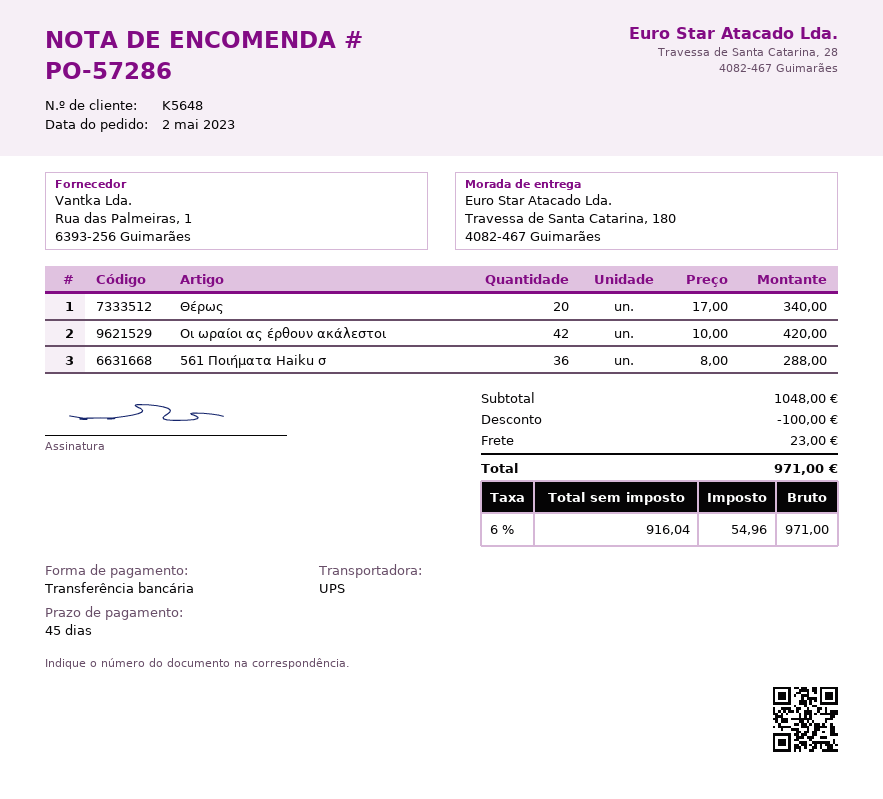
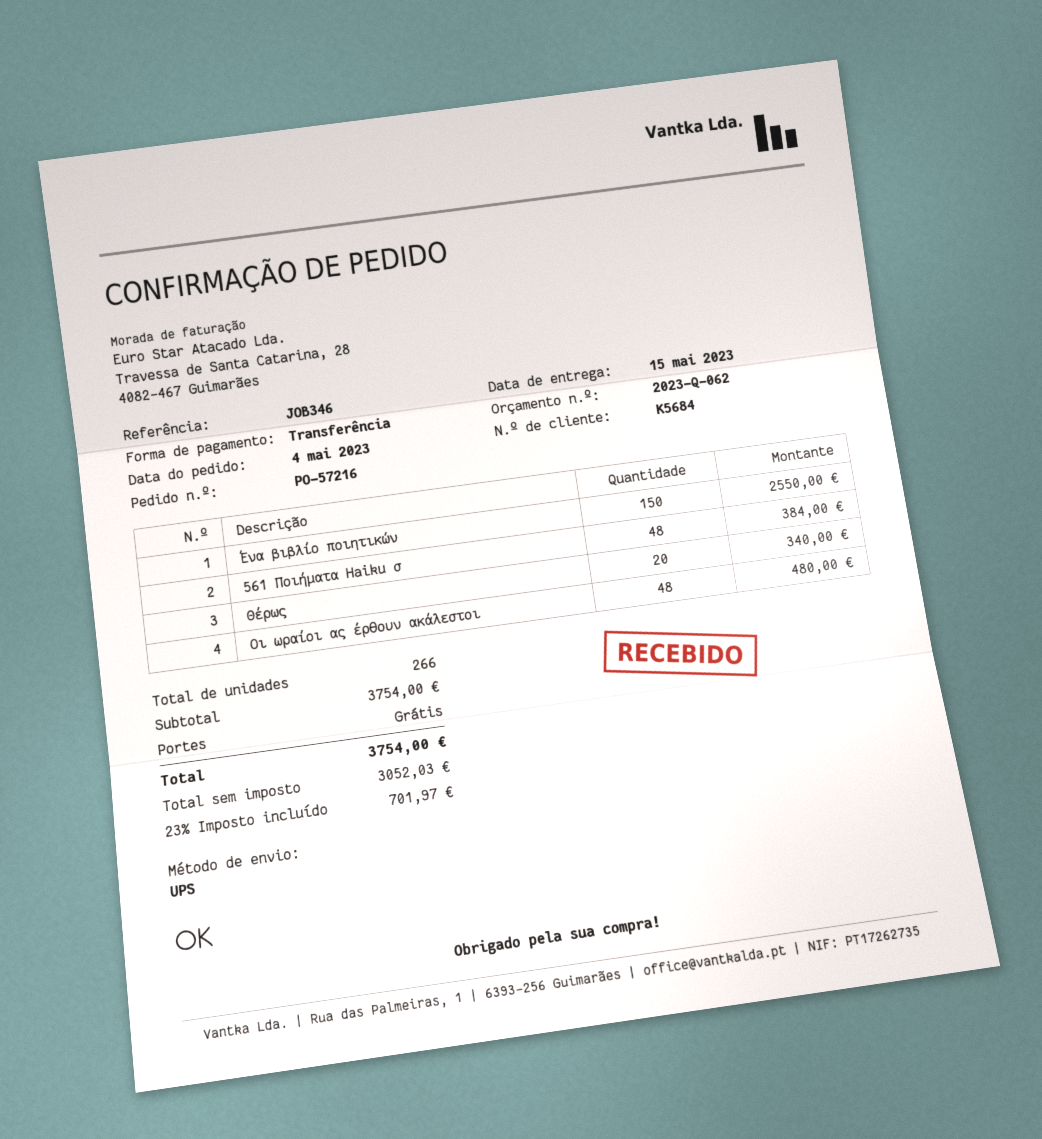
order number: PO-57286 -> PO-57216
order date: 2023-05-02 -> 2023-05-04
customer number: K5648 -> K5684
Οι ωραίοι ας έρθουν ακάλεστοι: 42 for 420.00 -> 48 for 480.00
561 Ποιήματα Haiku σ: 36 for 288.00 -> 48 for 384.00
Ένα βιβλίο ποιητικών: none -> 150 for 2550.00
subtotal: 1048.00 -> 3754.00
discount: 100.00 -> none
shipping: 23.00 -> 0.00
net: 916.04 -> 3052.03
tax: 6% = 54.96 -> 23% = 701.97
total: 971.00 -> 3754.00

